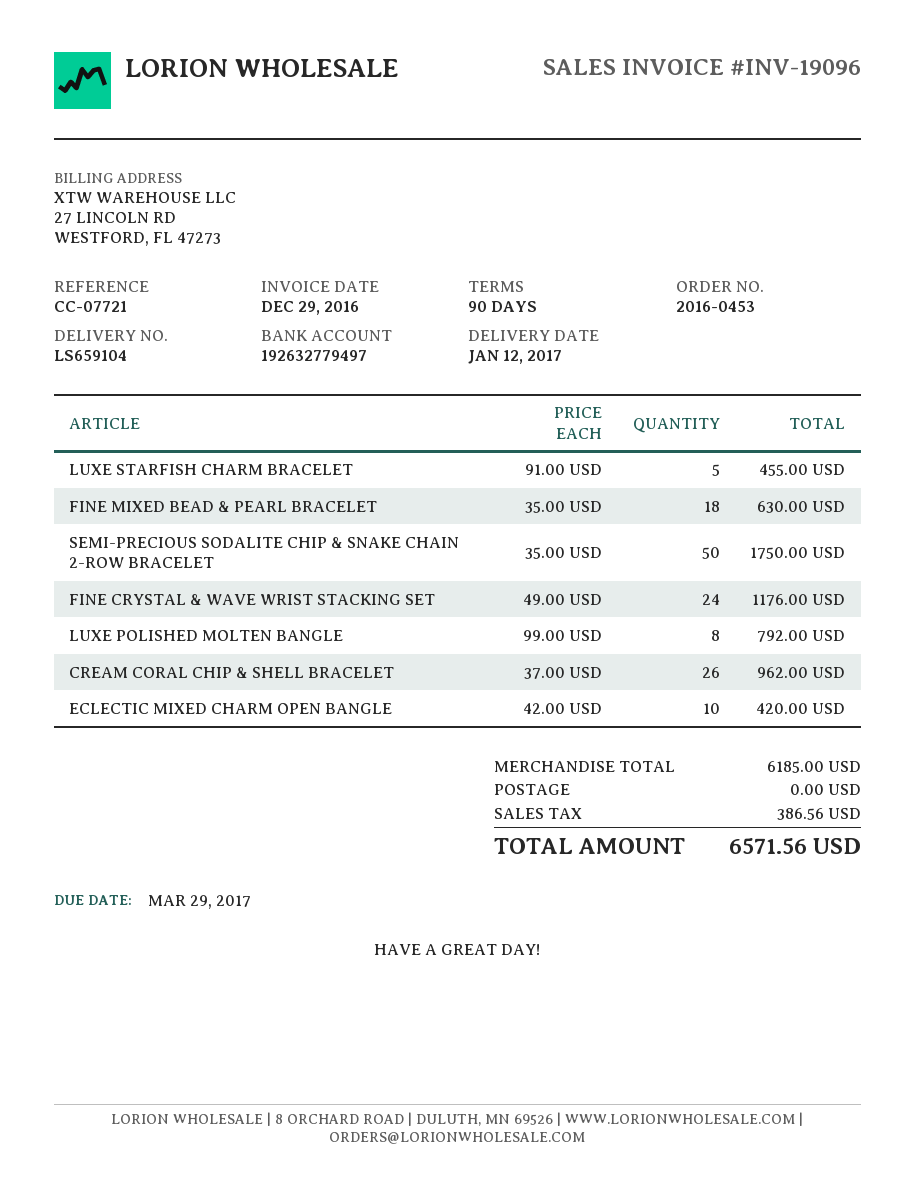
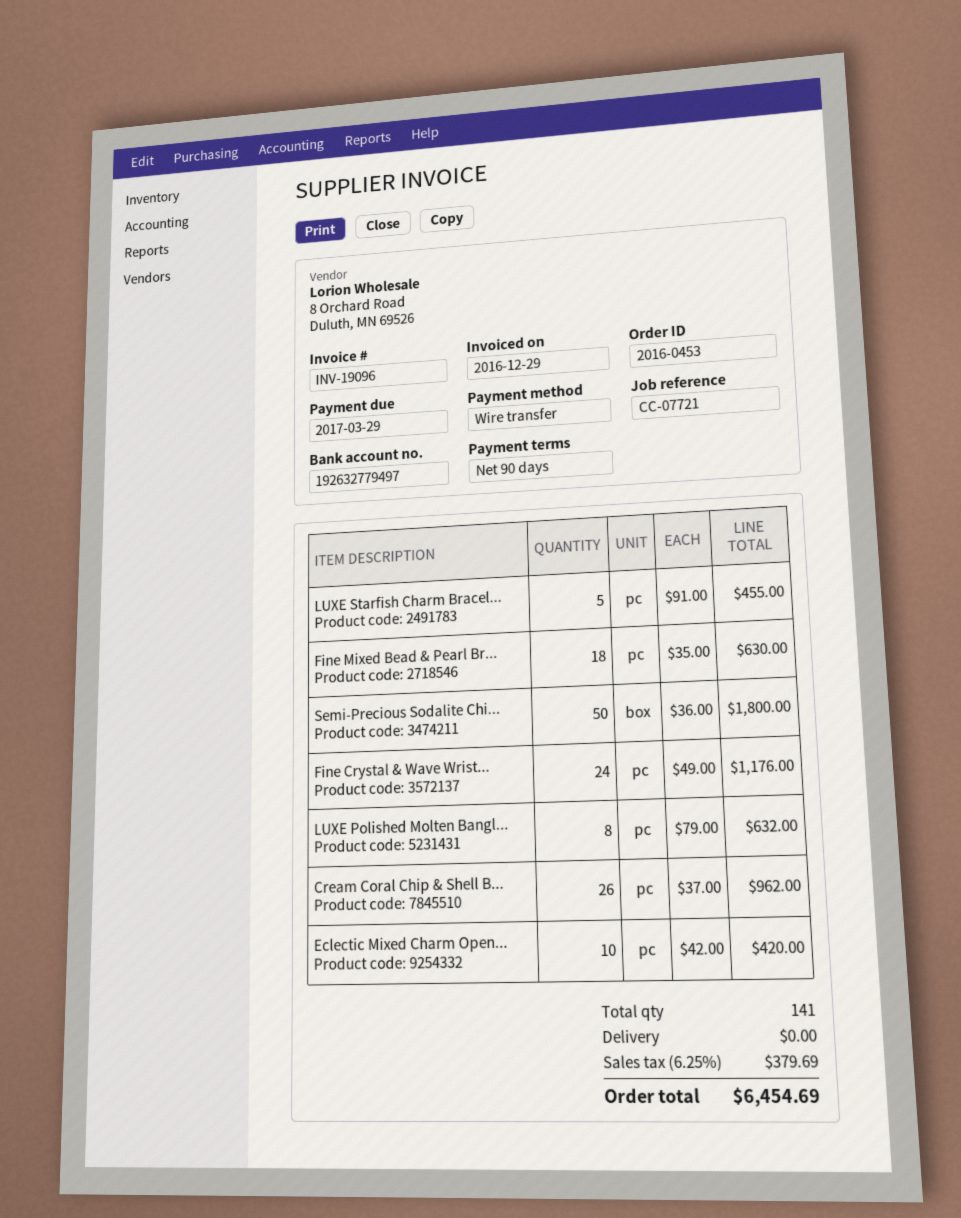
SEMI-PRECIOUS SODALITE CHIP & SNAKE CHAIN 2-ROW BRACELET: 50 x 35.00 = 1750.00 -> 50 x 36.00 = 1800.00
LUXE POLISHED MOLTEN BANGLE: 8 x 99.00 = 792.00 -> 8 x 79.00 = 632.00
tax: 386.56 -> 379.69
total: 6571.56 -> 6454.69

